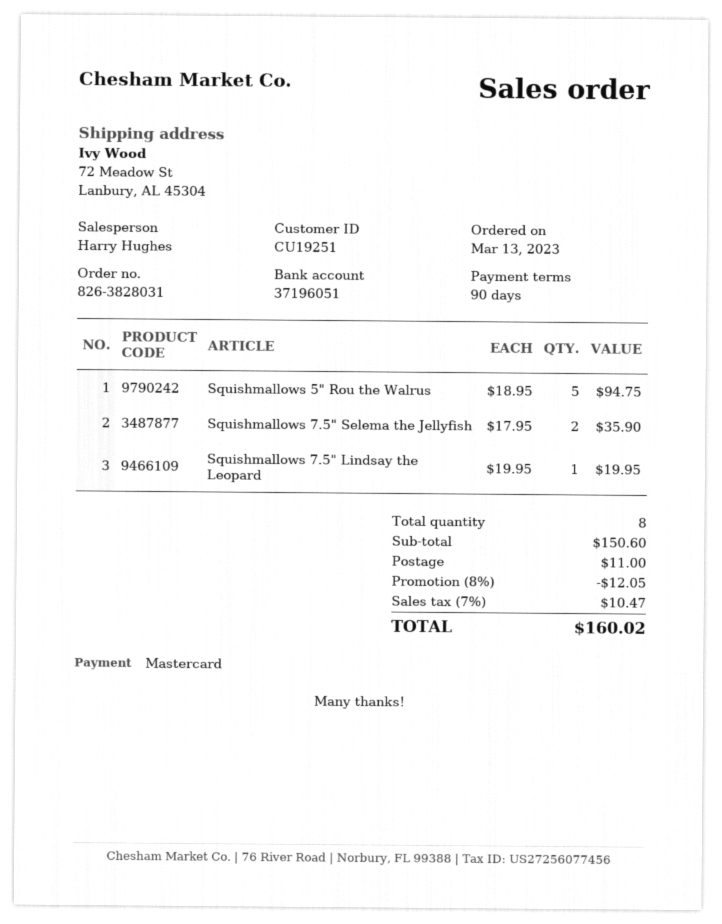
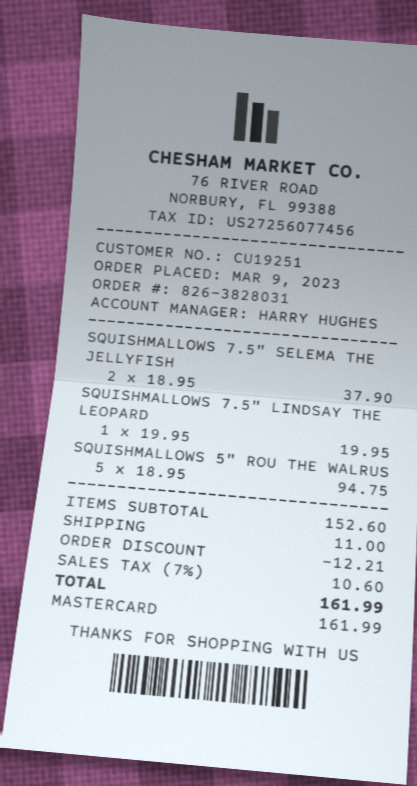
order date: 2023-03-13 -> 2023-03-09
Squishmallows 7.5" Selema the Jellyfish: 2 x 17.95 = 35.90 -> 2 x 18.95 = 37.90
subtotal: 150.60 -> 152.60
discount: 12.05 -> 12.21
tax: 7% = 10.47 -> 7% = 10.60
total: 160.02 -> 161.99

